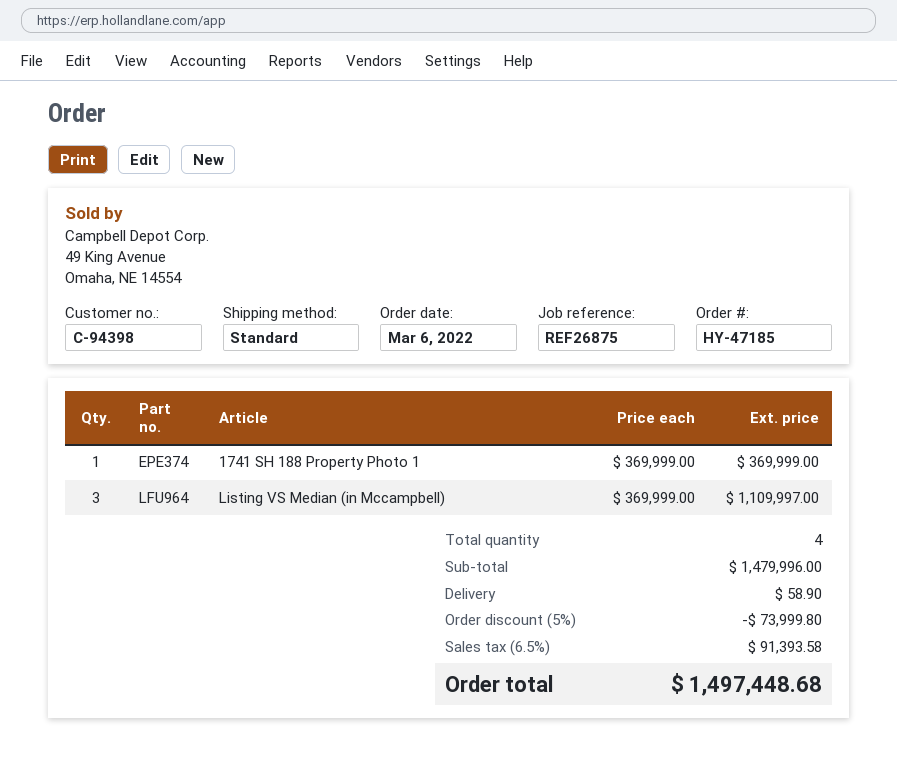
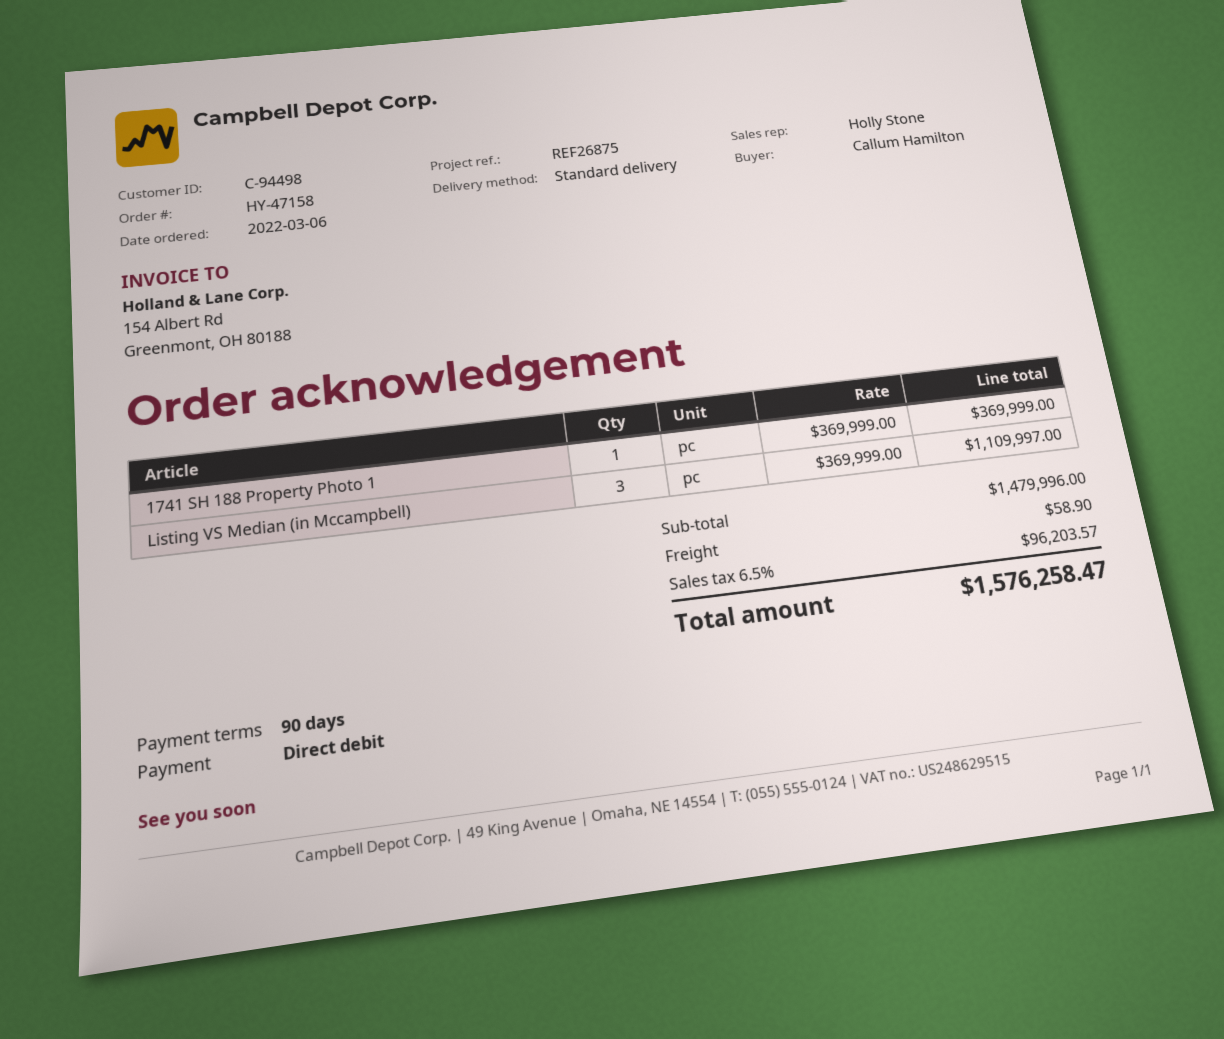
order number: HY-47185 -> HY-47158
customer number: C-94398 -> C-94498
discount: 5% = 73999.80 -> none
tax: 6.5% = 91393.58 -> 6.5% = 96203.57
total: 1497448.68 -> 1576258.47

